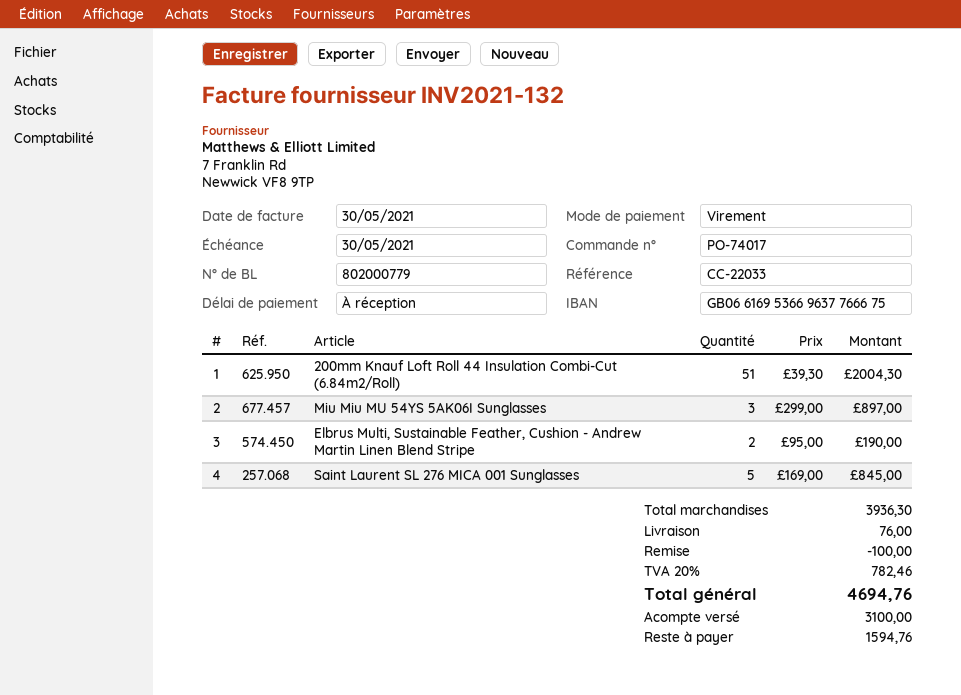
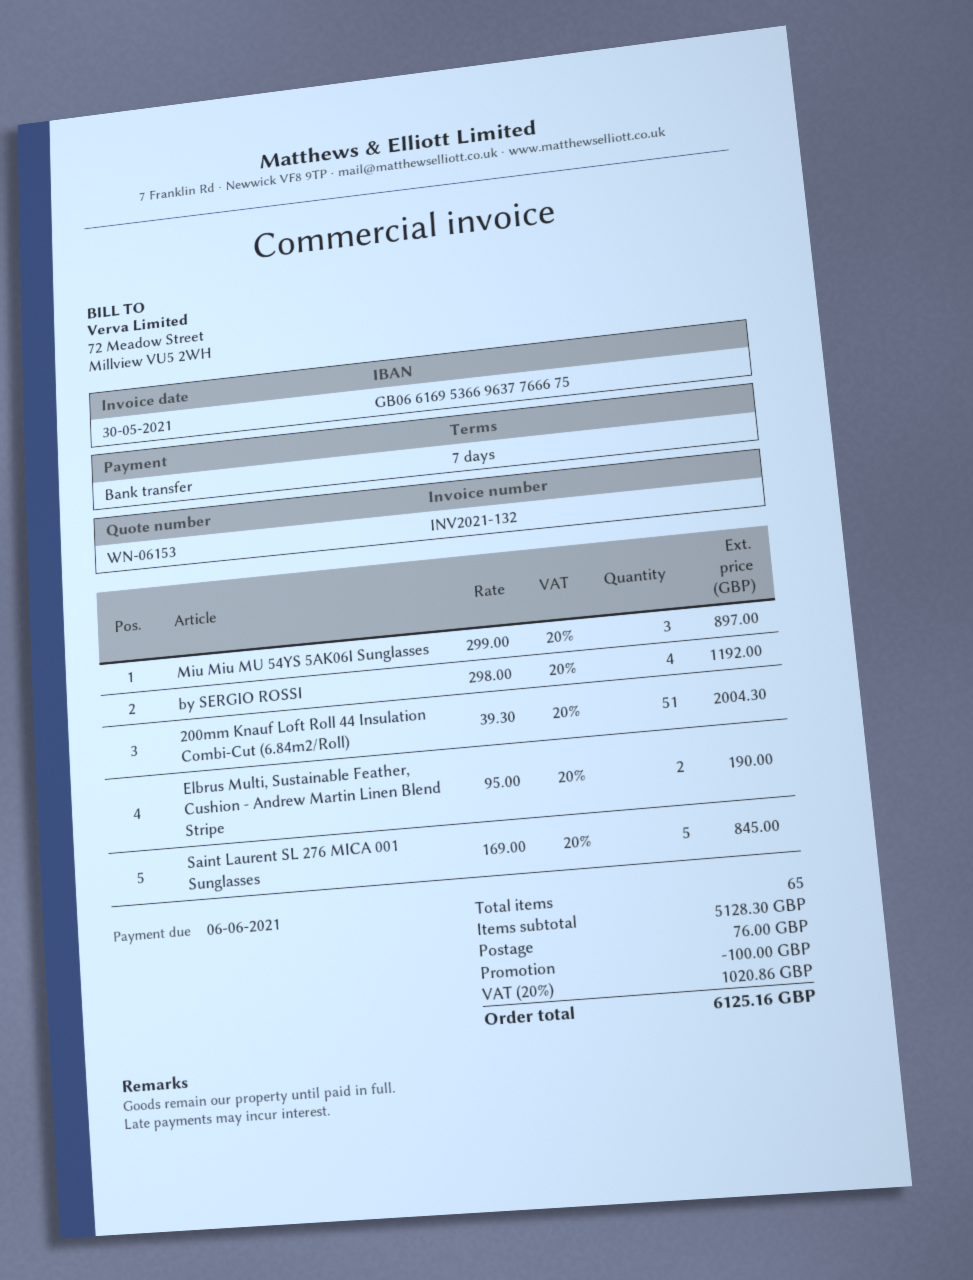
payment terms: on receipt -> 7 days
due date: 2021-05-30 -> 2021-06-06
by SERGIO ROSSI: none -> 4 x 298.00 = 1192.00
subtotal: 3936.30 -> 5128.30
tax: 20% = 782.46 -> 20% = 1020.86
total: 4694.76 -> 6125.16

